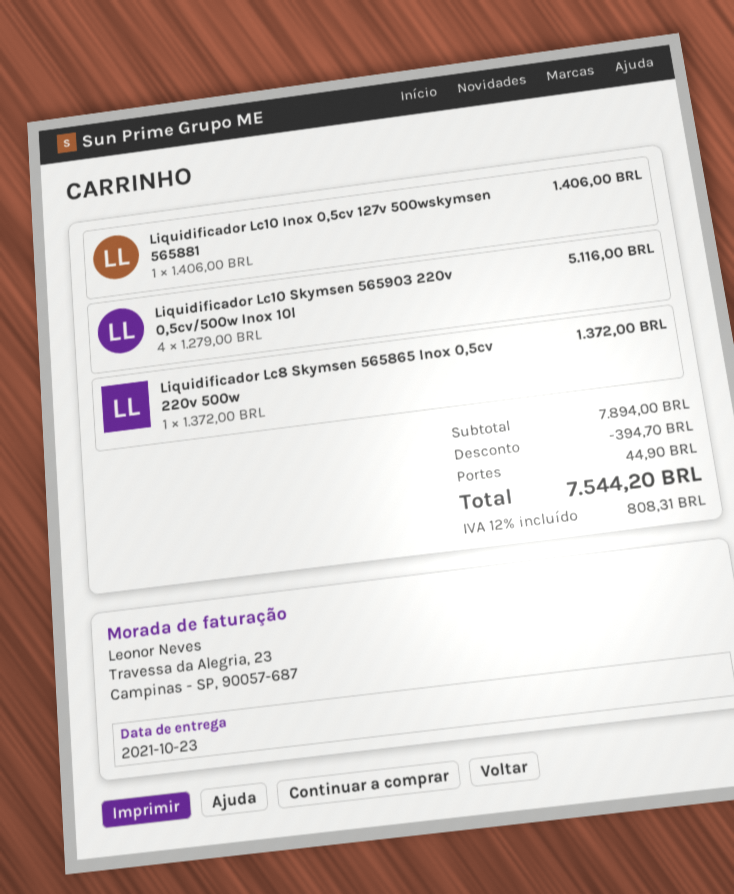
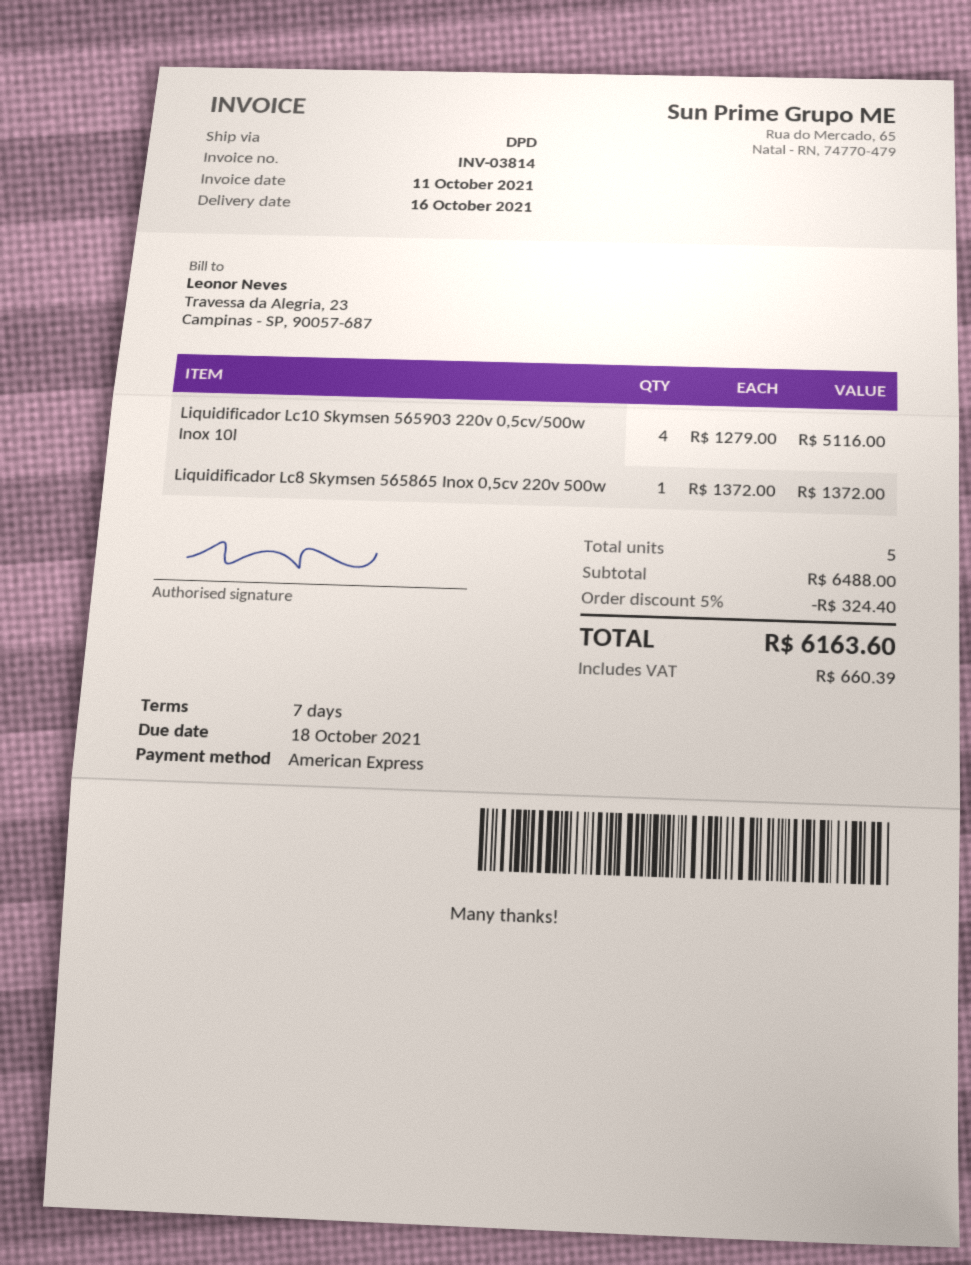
delivery date: 2021-10-23 -> 2021-10-16
Liquidificador Lc10 Inox 0,5cv 127v 500wskymsen 565881: 1 x 1406.00 = 1406.00 -> none
subtotal: 7894.00 -> 6488.00
discount: 394.70 -> 324.40
shipping: 44.90 -> none
tax: 808.31 -> 660.39
total: 7544.20 -> 6163.60

